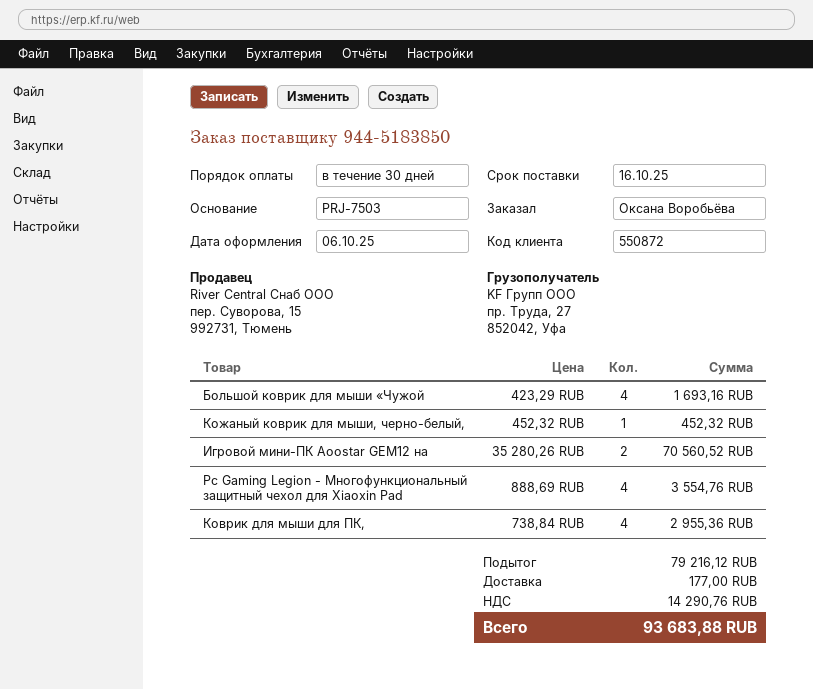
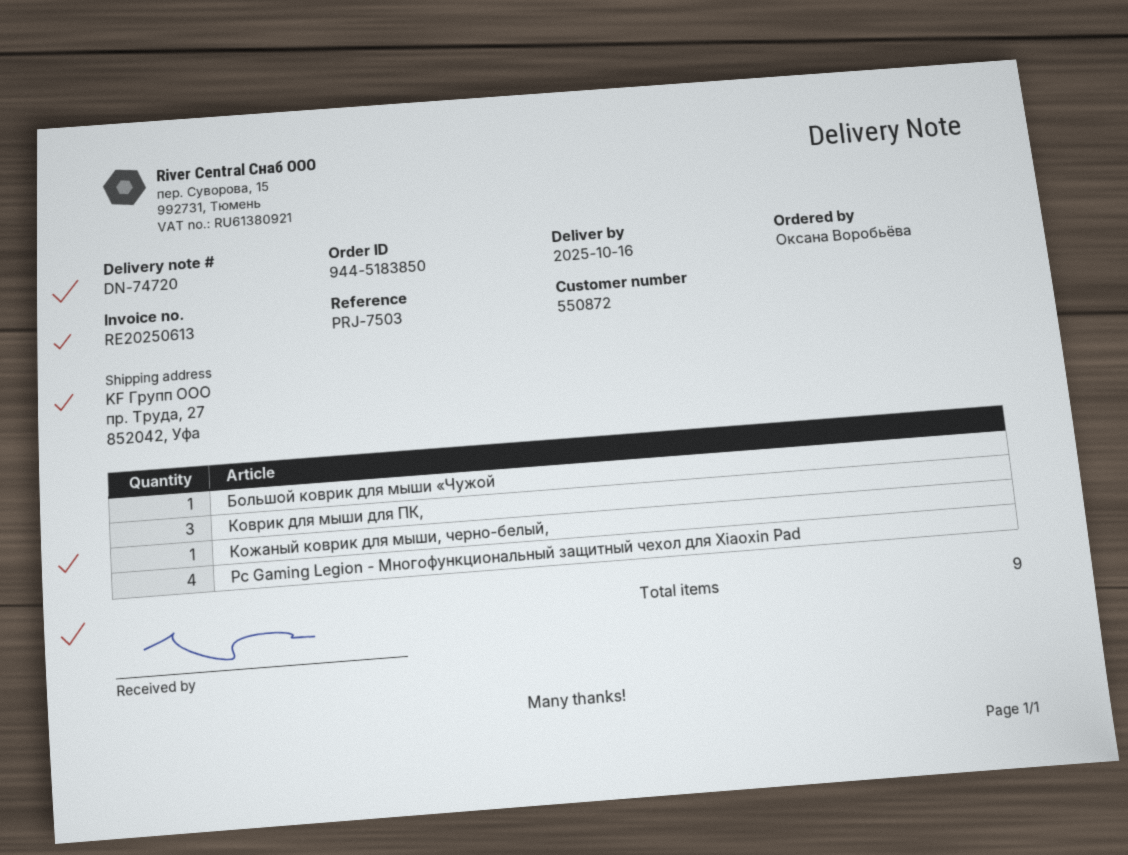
Большой коврик для мыши «Чужой: 4 -> 1
Игровой мини-ПК Aoostar GEM12 на: 2 -> none
Коврик для мыши для ПК,: 4 -> 3

